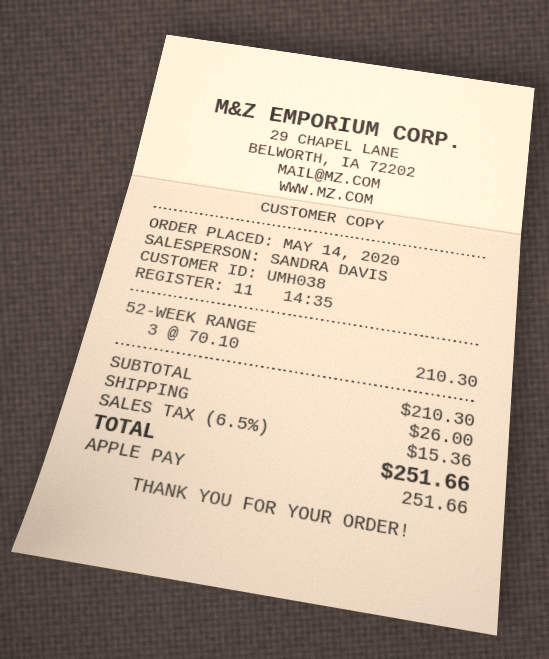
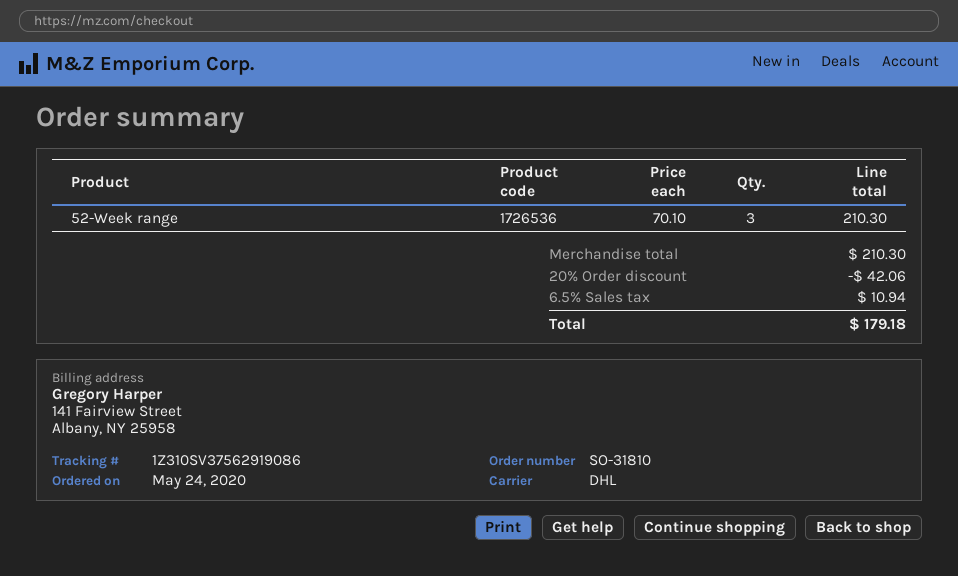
order date: 2020-05-14 -> 2020-05-24
discount: none -> 20% = 42.06
shipping: 26.00 -> none
tax: 6.5% = 15.36 -> 6.5% = 10.94
total: 251.66 -> 179.18

